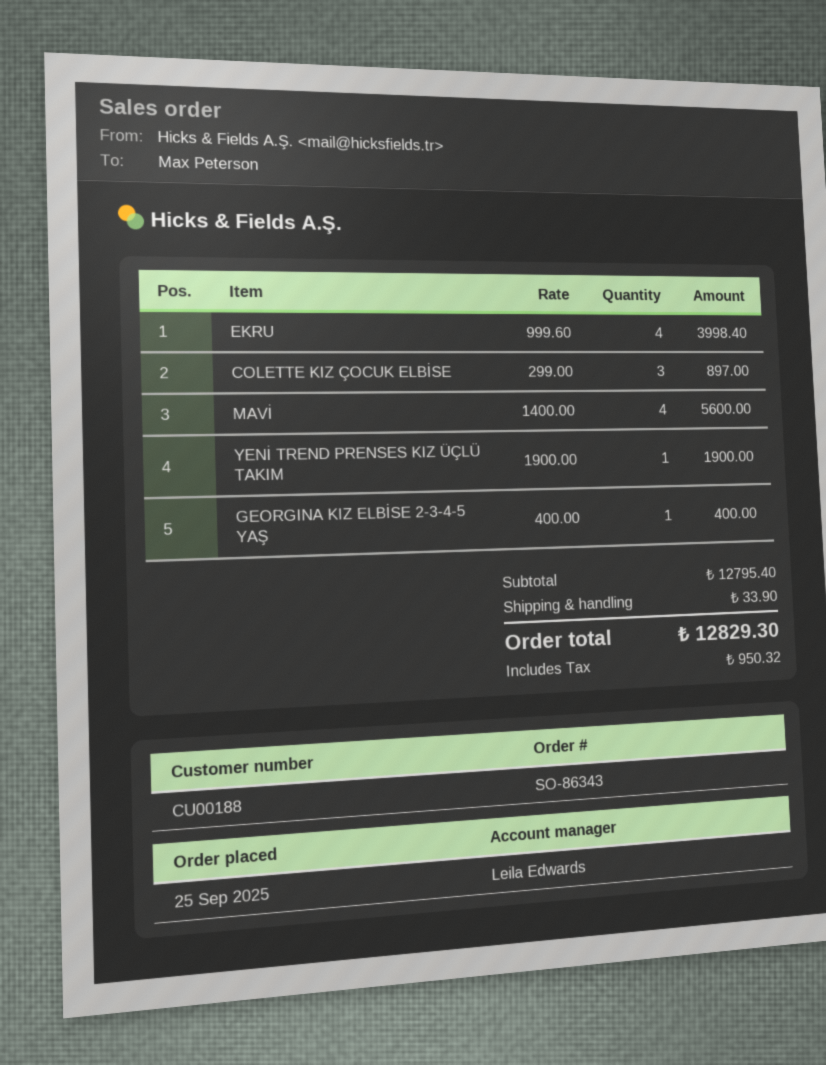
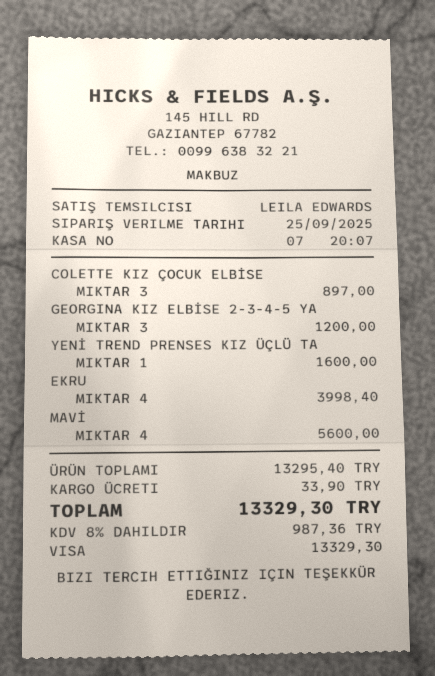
YENİ TREND PRENSES KIZ ÜÇLÜ TAKIM: 1 for 1900.00 -> 1 for 1600.00
GEORGINA KIZ ELBİSE 2-3-4-5 YAŞ: 1 for 400.00 -> 3 for 1200.00
subtotal: 12795.40 -> 13295.40
tax: 950.32 -> 987.36
total: 12829.30 -> 13329.30

